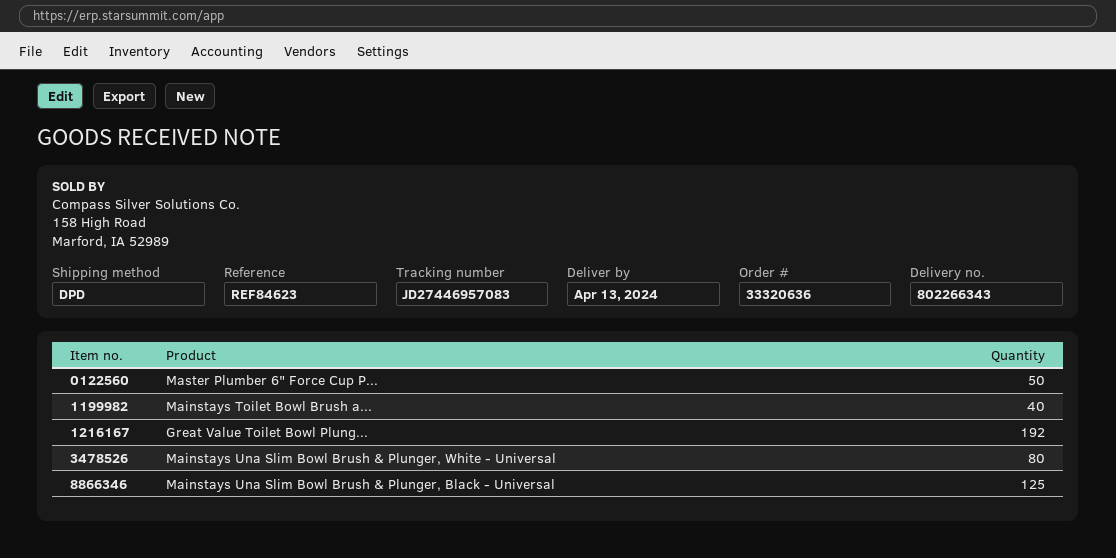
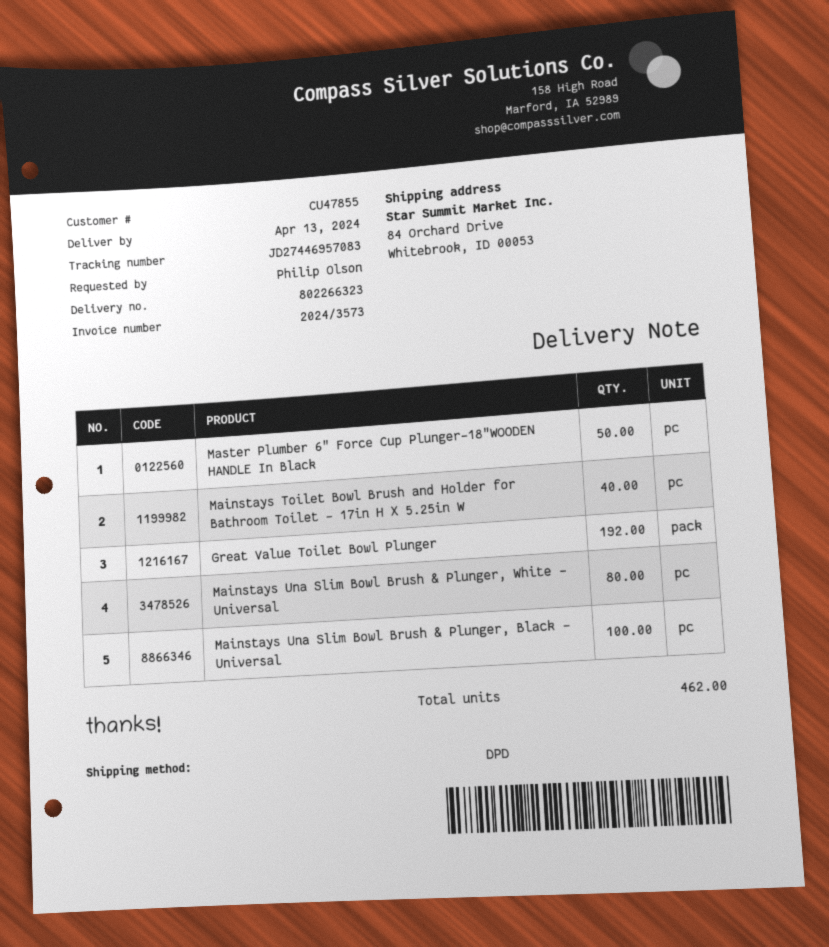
delivery note number: 802266343 -> 802266323
Mainstays Una Slim Bowl Brush & Plunger, Black - Universal: 125 -> 100

